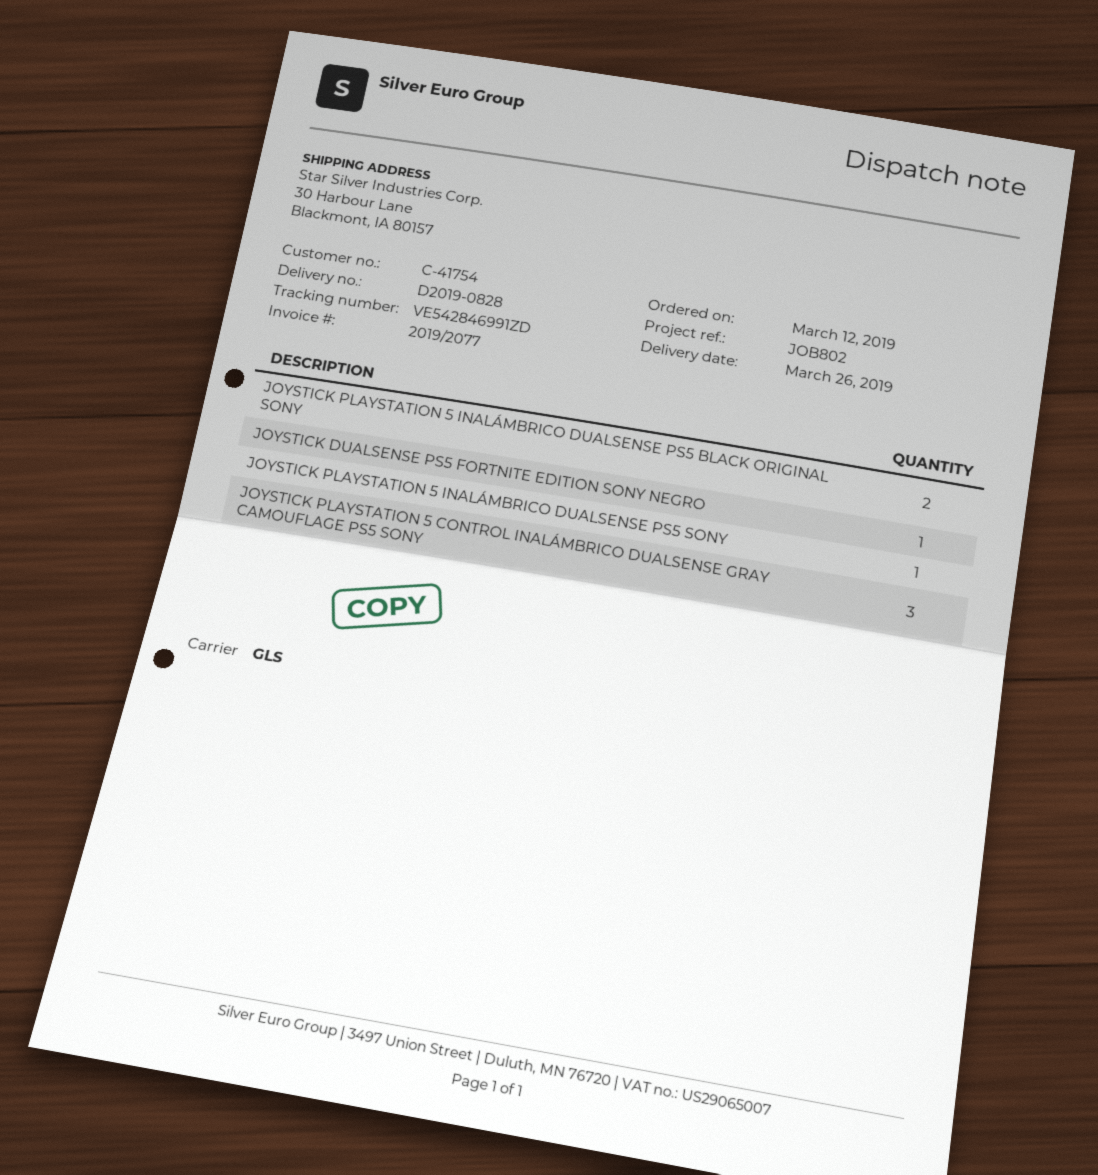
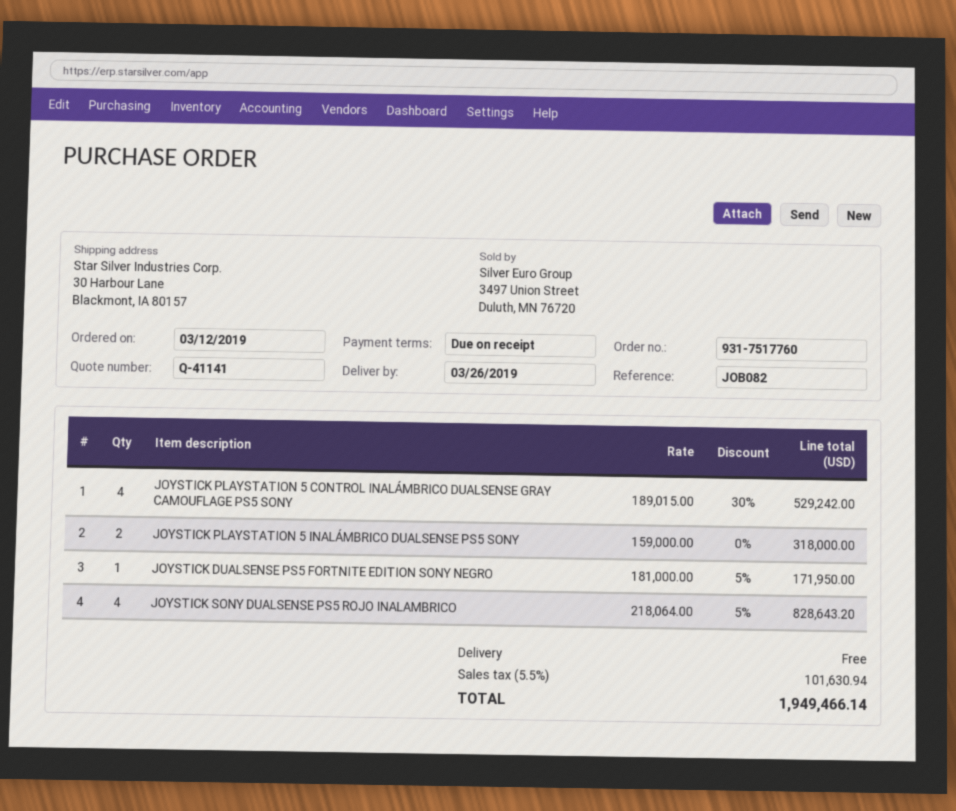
reference: JOB802 -> JOB082
JOYSTICK PLAYSTATION 5 INALÁMBRICO DUALSENSE PS5 BLACK ORIGINAL SONY: 2 -> none
JOYSTICK PLAYSTATION 5 INALÁMBRICO DUALSENSE PS5 SONY: 1 -> 2
JOYSTICK PLAYSTATION 5 CONTROL INALÁMBRICO DUALSENSE GRAY CAMOUFLAGE PS5 SONY: 3 -> 4
JOYSTICK SONY DUALSENSE PS5 ROJO INALAMBRICO: none -> 4

